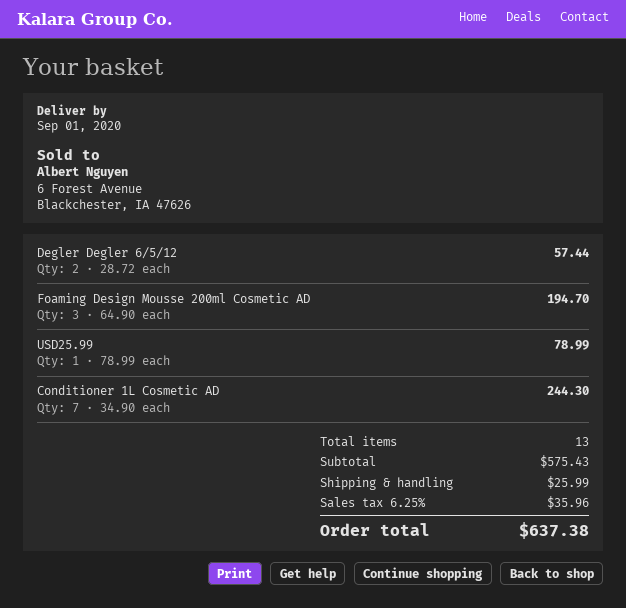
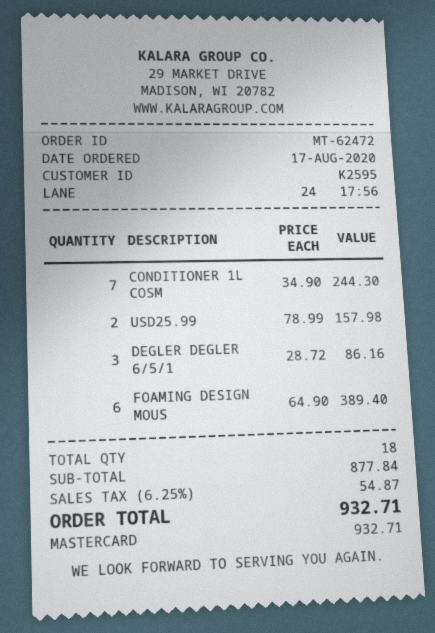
Degler Degler 6/5/12: 2 x 28.72 = 57.44 -> 3 x 28.72 = 86.16
Foaming Design Mousse 200ml Cosmetic AD: 3 x 64.90 = 194.70 -> 6 x 64.90 = 389.40
USD25.99: 1 x 78.99 = 78.99 -> 2 x 78.99 = 157.98
total quantity: 13 -> 18
subtotal: 575.43 -> 877.84
shipping: 25.99 -> none
tax: 6.25% = 35.96 -> 6.25% = 54.87
total: 637.38 -> 932.71

